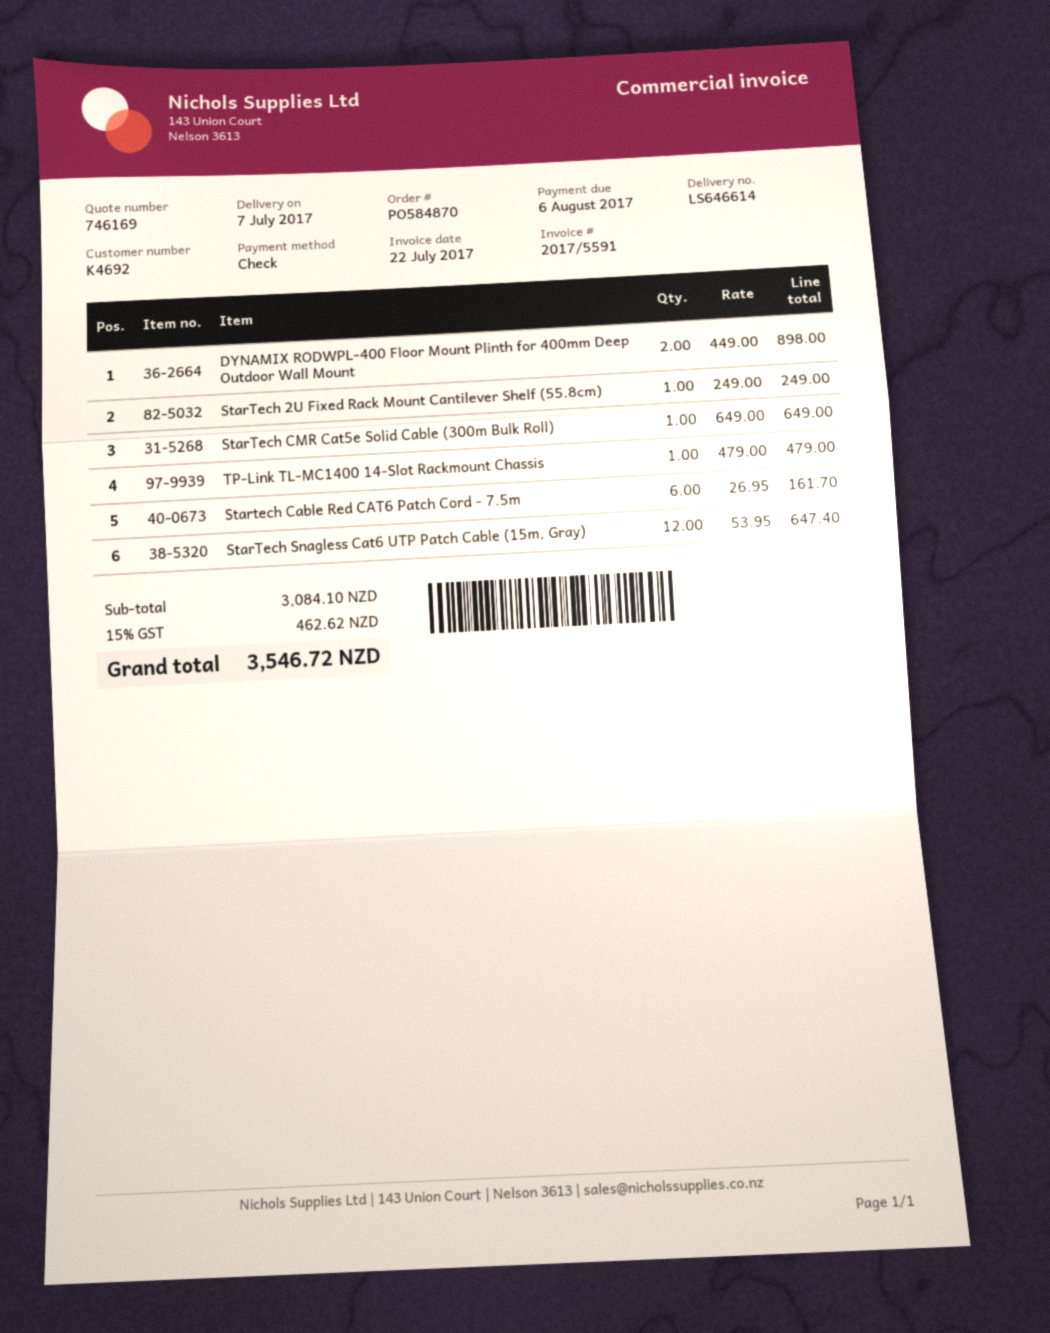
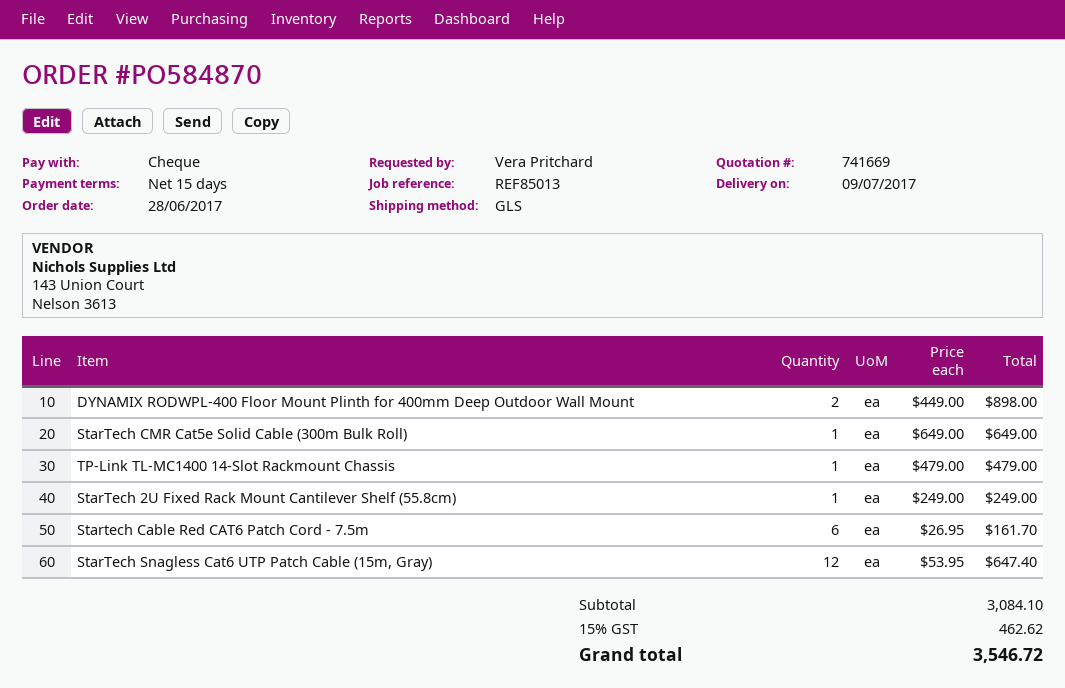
quote number: 746169 -> 741669
delivery date: 2017-07-07 -> 2017-07-09

